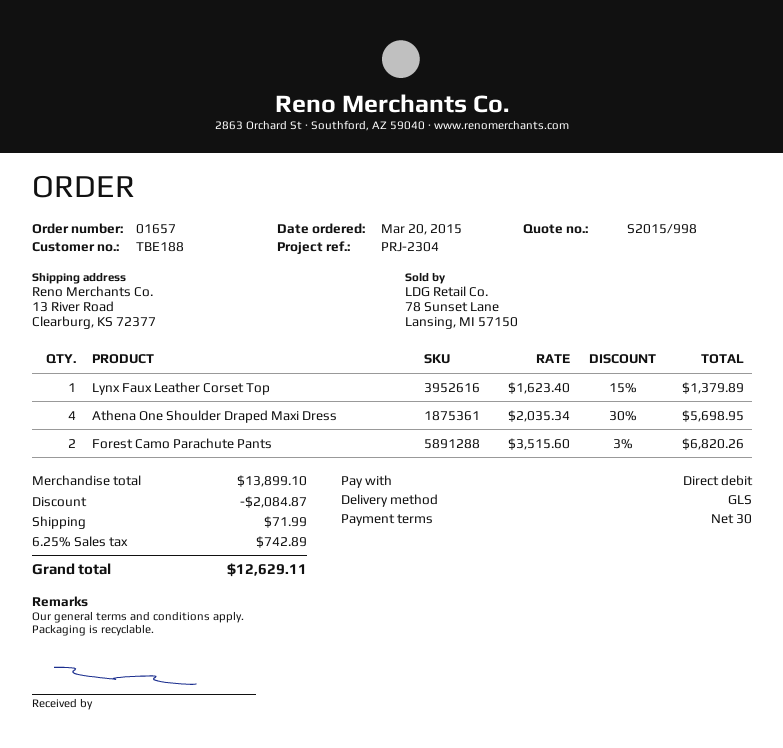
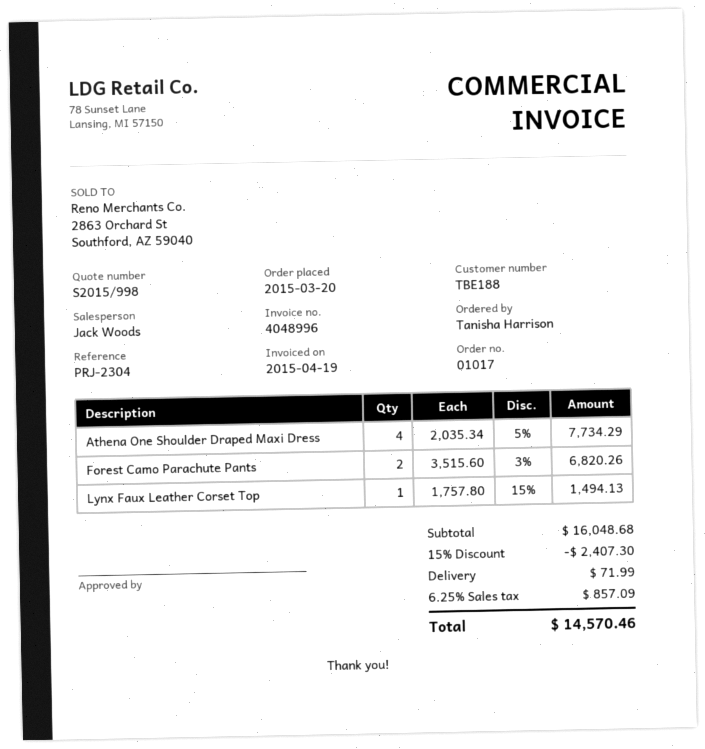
order number: 01657 -> 01017
Lynx Faux Leather Corset Top: 1 x 1623.40 - 15% = 1379.89 -> 1 x 1757.80 - 15% = 1494.13
Athena One Shoulder Draped Maxi Dress: 4 x 2035.34 - 30% = 5698.95 -> 4 x 2035.34 - 5% = 7734.29
subtotal: 13899.10 -> 16048.68
discount: 2084.87 -> 2407.30
tax: 6.25% = 742.89 -> 6.25% = 857.09
total: 12629.11 -> 14570.46

